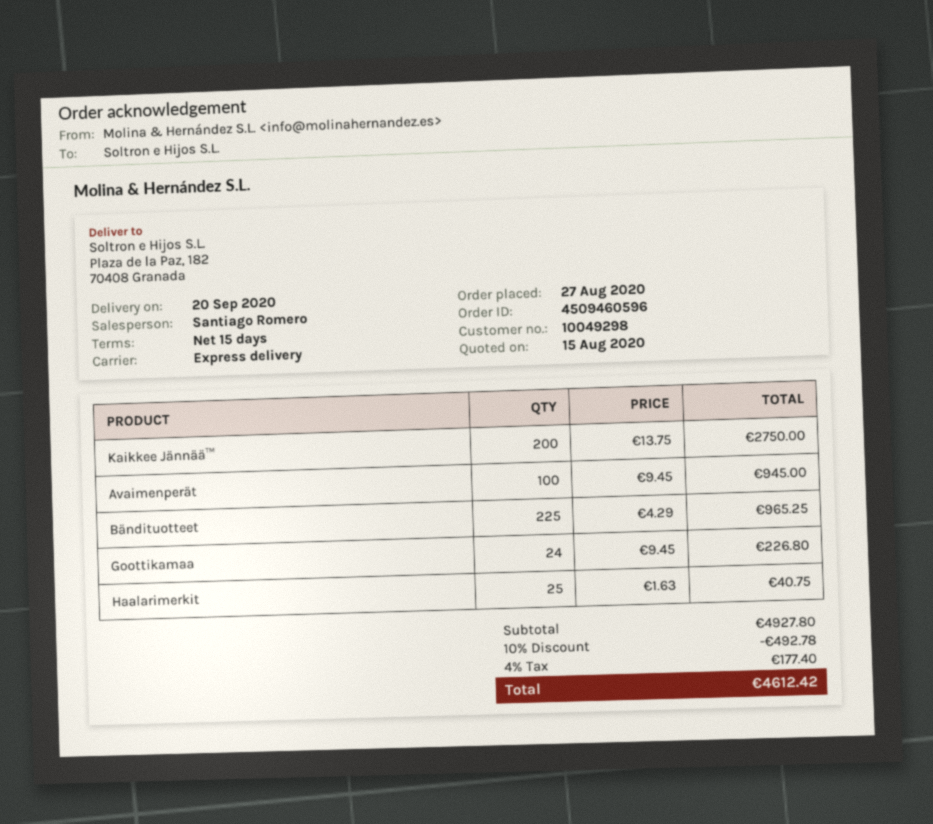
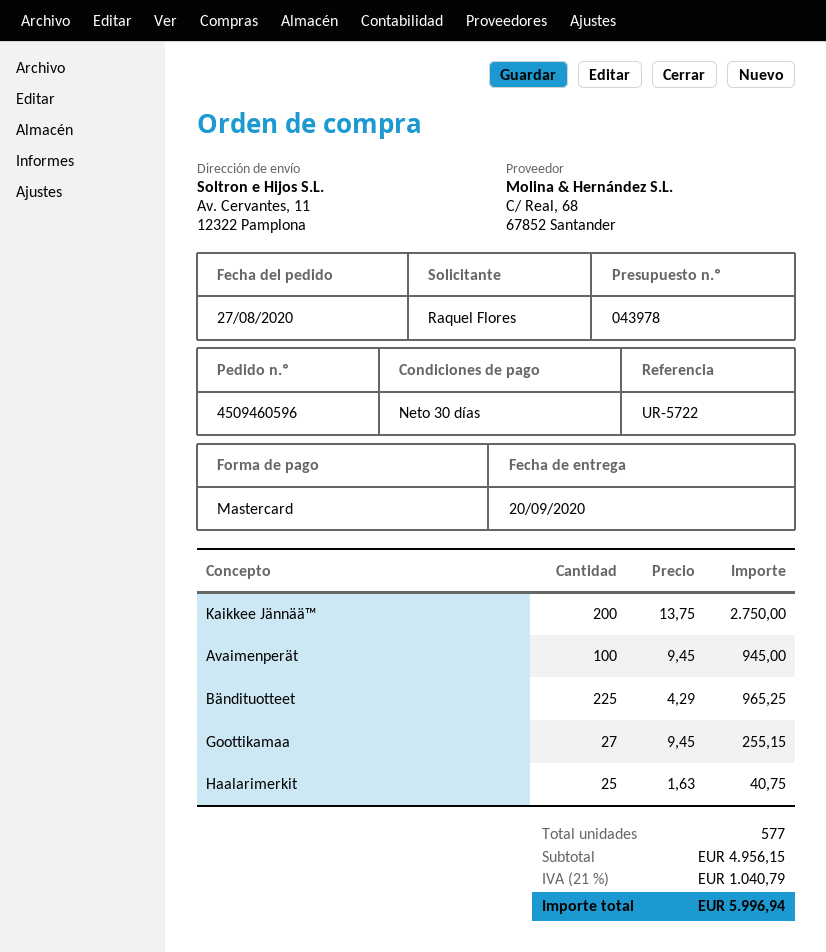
payment terms: 15 days -> 30 days
ship to: Plaza de la Paz, 182, 70408 Granada -> Av. Cervantes, 11, 12322 Pamplona
Goottikamaa: 24 x 9.45 = 226.80 -> 27 x 9.45 = 255.15
subtotal: 4927.80 -> 4956.15
discount: 10% = 492.78 -> none
tax: 4% = 177.40 -> 21% = 1040.79
total: 4612.42 -> 5996.94

